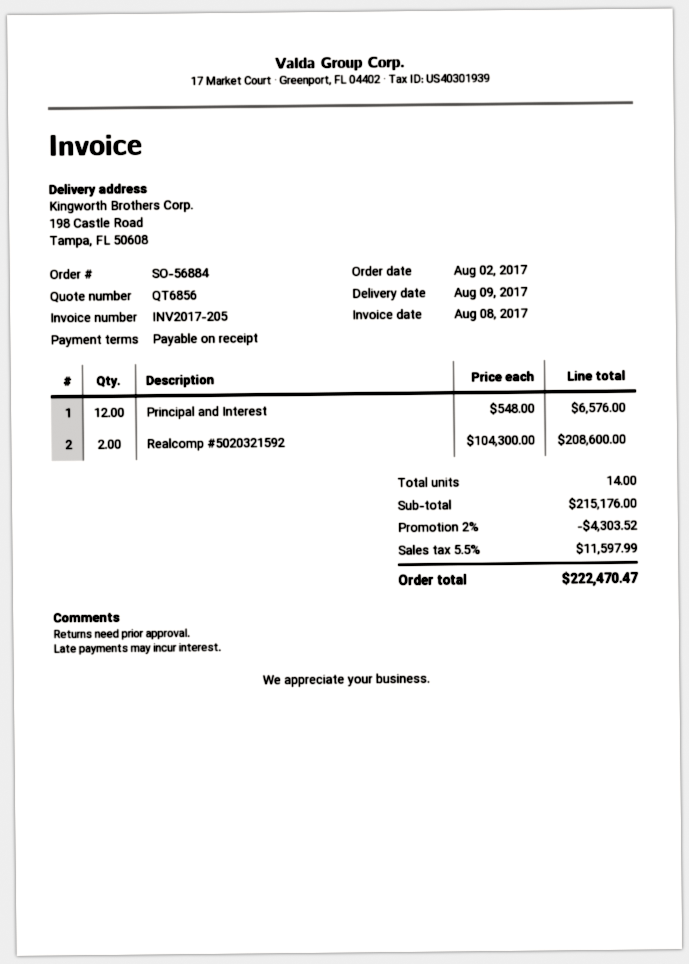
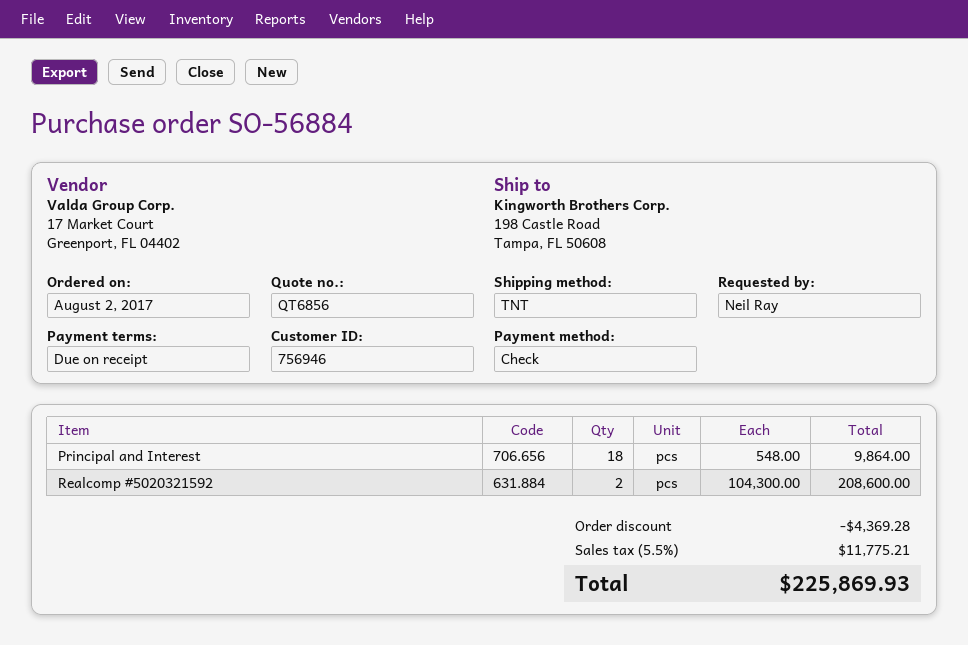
Principal and Interest: 12 x 548.00 = 6576.00 -> 18 x 548.00 = 9864.00
discount: 4303.52 -> 4369.28
tax: 5.5% = 11597.99 -> 5.5% = 11775.21
total: 222470.47 -> 225869.93

